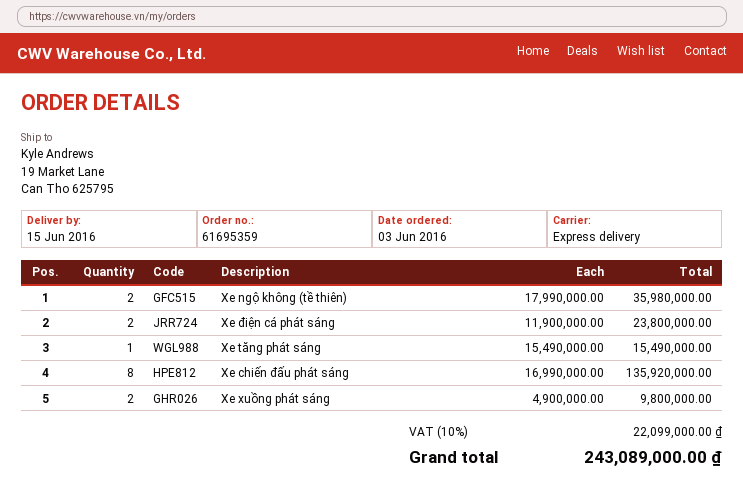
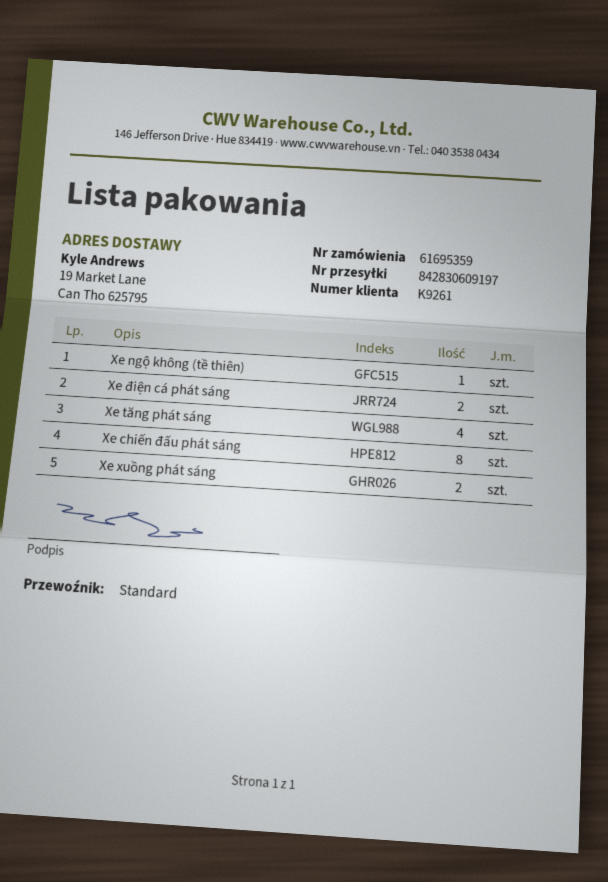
shipping method: express -> standard
Xe ngộ không (tề thiên): 2 -> 1
Xe tăng phát sáng: 1 -> 4

